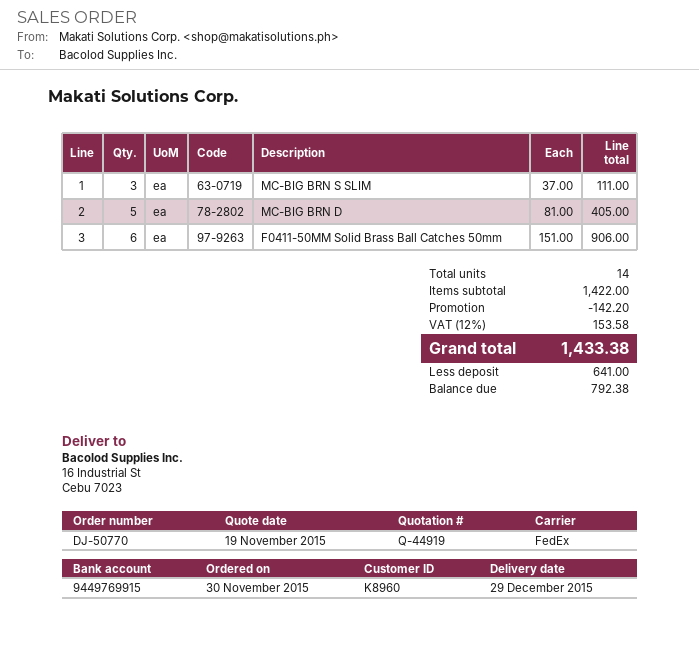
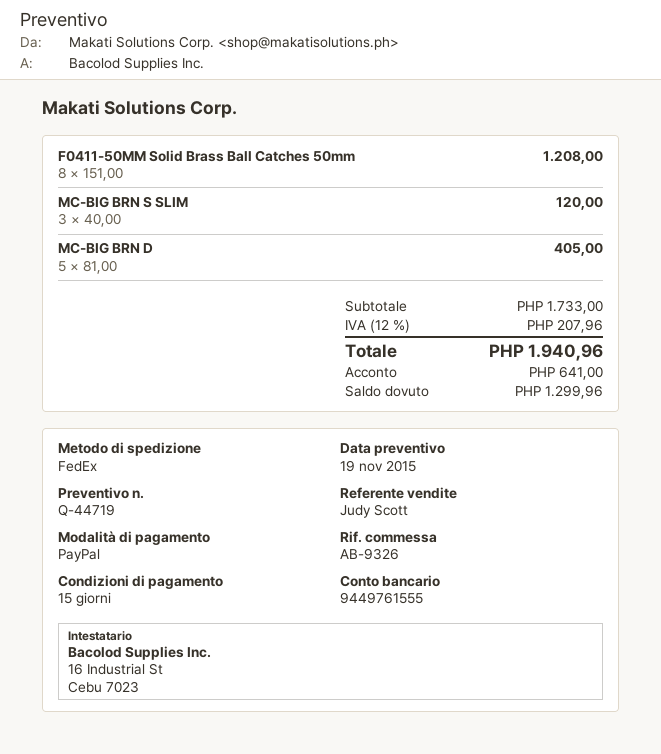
quote number: Q-44919 -> Q-44719
bank account: 9449769915 -> 9449761555
MC-BIG BRN S SLIM: 3 x 37.00 = 111.00 -> 3 x 40.00 = 120.00
F0411-50MM Solid Brass Ball Catches 50mm: 6 x 151.00 = 906.00 -> 8 x 151.00 = 1208.00
subtotal: 1422.00 -> 1733.00
discount: 142.20 -> none
tax: 12% = 153.58 -> 12% = 207.96
total: 1433.38 -> 1940.96
balance: 792.38 -> 1299.96

